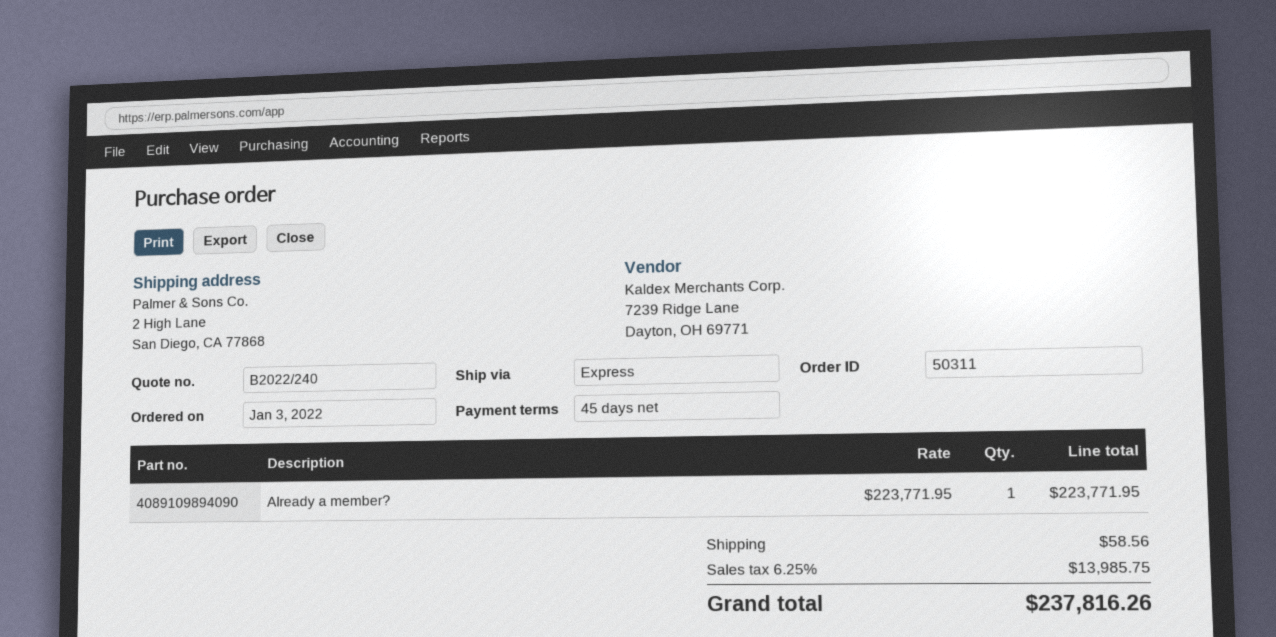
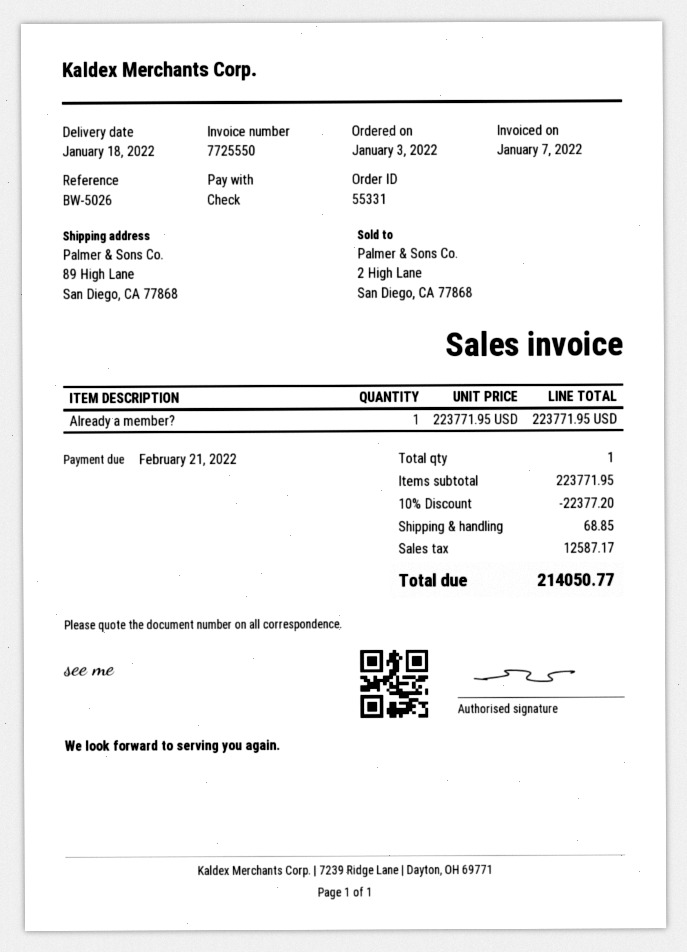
order number: 50311 -> 55331
ship to: 2 High Lane, San Diego, CA 77868 -> 89 High Lane, San Diego, CA 77868
discount: none -> 10% = 22377.20
shipping: 58.56 -> 68.85
tax: 13985.75 -> 12587.17
total: 237816.26 -> 214050.77

